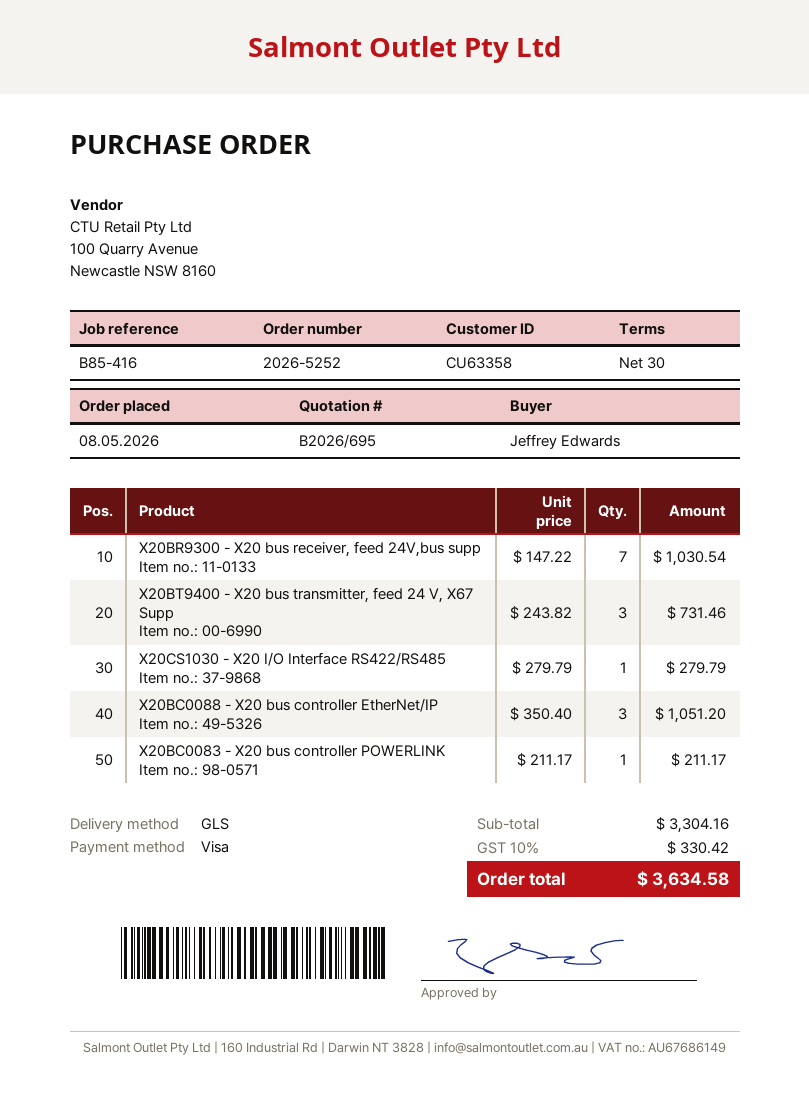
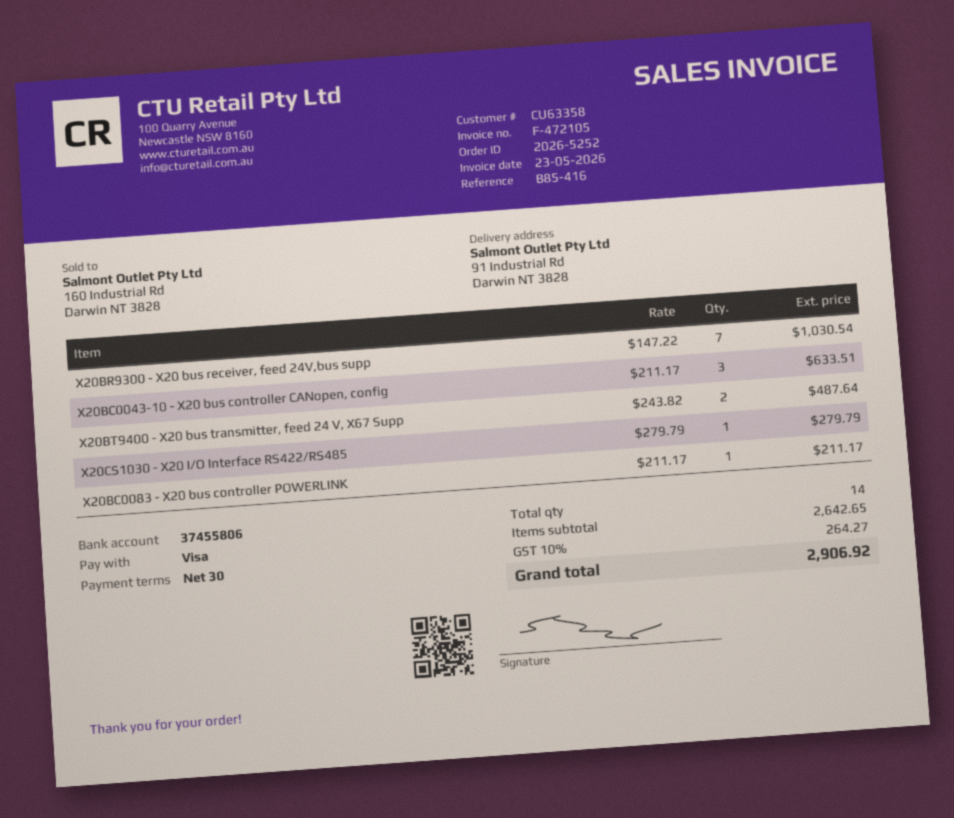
X20BT9400 - X20 bus transmitter, feed 24 V, X67 Supp: 3 x 243.82 = 731.46 -> 2 x 243.82 = 487.64
X20BC0088 - X20 bus controller EtherNet/IP: 3 x 350.40 = 1051.20 -> none
X20BC0043-10 - X20 bus controller CANopen, config: none -> 3 x 211.17 = 633.51
subtotal: 3304.16 -> 2642.65
tax: 10% = 330.42 -> 10% = 264.27
total: 3634.58 -> 2906.92

